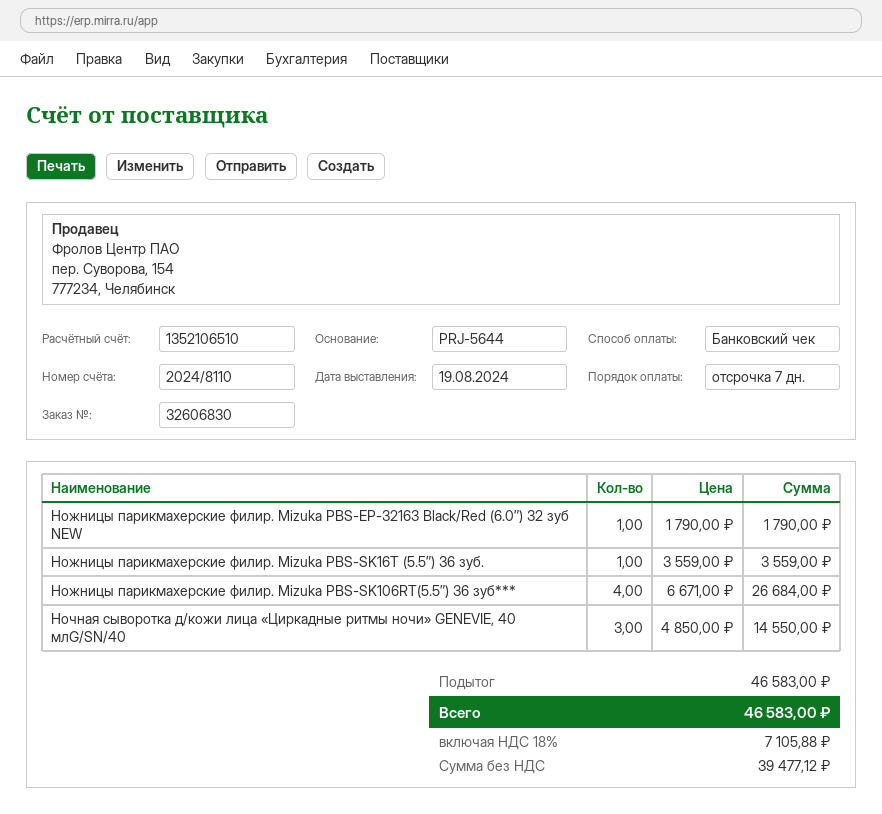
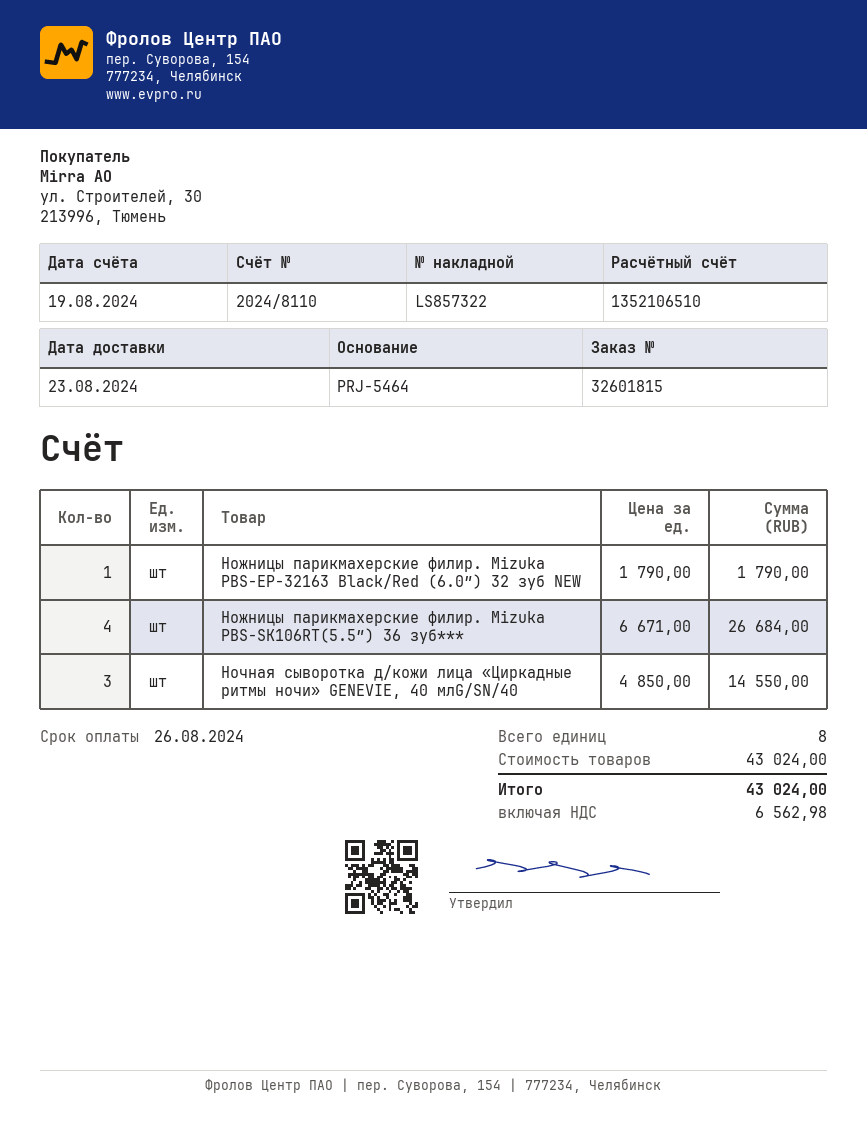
order number: 32606830 -> 32601815
reference: PRJ-5644 -> PRJ-5464
Ножницы парикмахерские филир. Mizuka PBS-SK16T (5.5″) 36 зуб.: 1 x 3559.00 = 3559.00 -> none
subtotal: 46583.00 -> 43024.00
tax: 7105.88 -> 6562.98
total: 46583.00 -> 43024.00

